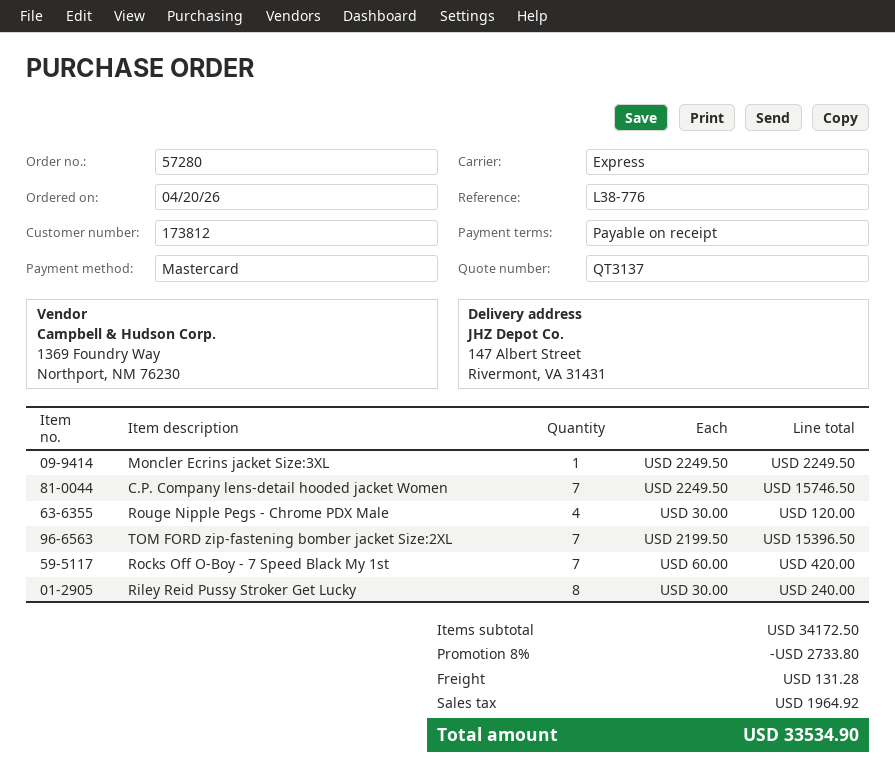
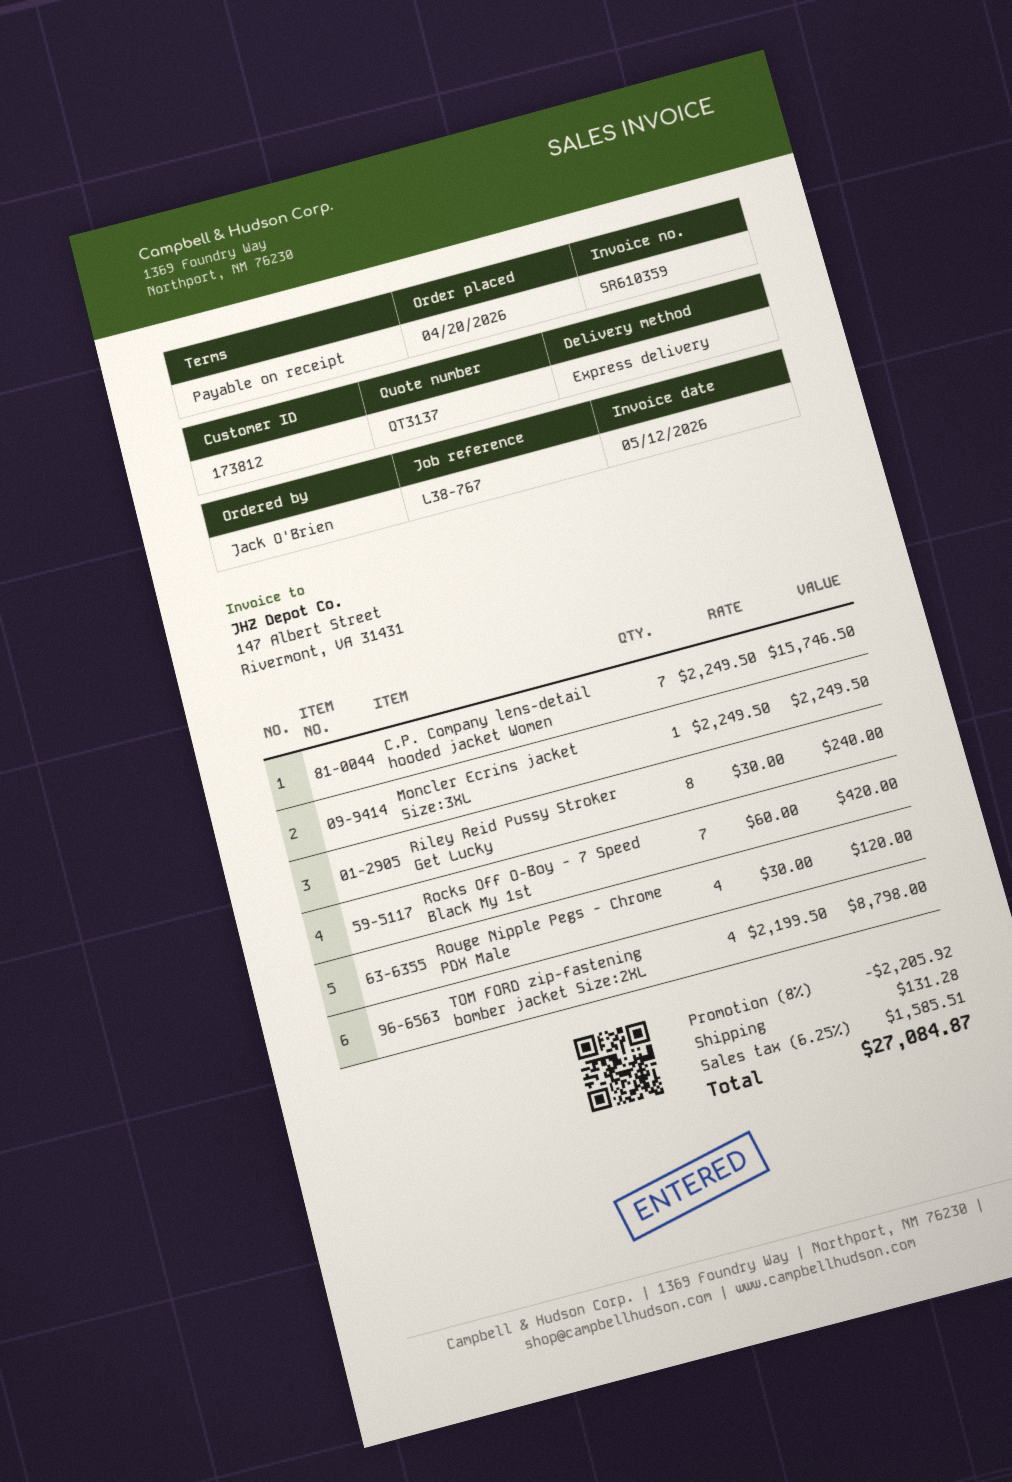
reference: L38-776 -> L38-767
TOM FORD zip-fastening bomber jacket Size:2XL: 7 x 2199.50 = 15396.50 -> 4 x 2199.50 = 8798.00
discount: 8% = 2733.80 -> 8% = 2205.92
tax: 1964.92 -> 1585.51
total: 33534.90 -> 27084.87

